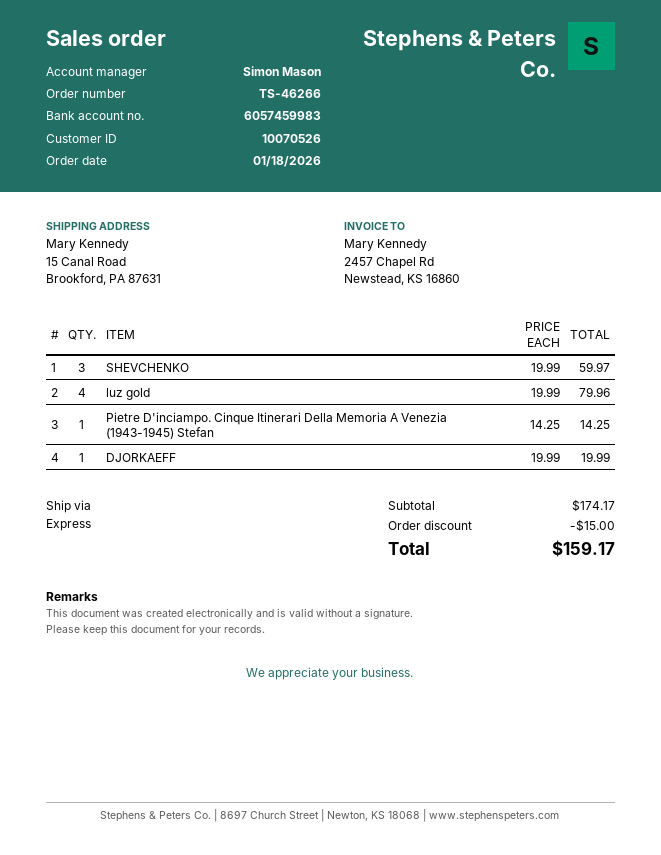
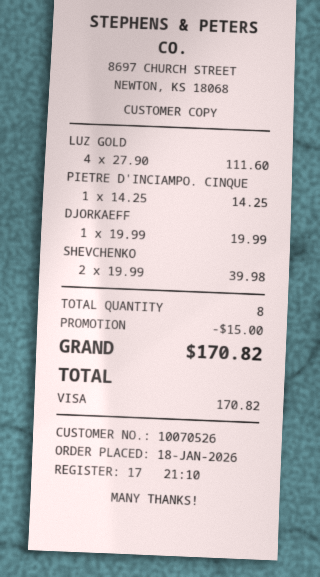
SHEVCHENKO: 3 x 19.99 = 59.97 -> 2 x 19.99 = 39.98
luz gold: 4 x 19.99 = 79.96 -> 4 x 27.90 = 111.60
total: 159.17 -> 170.82

